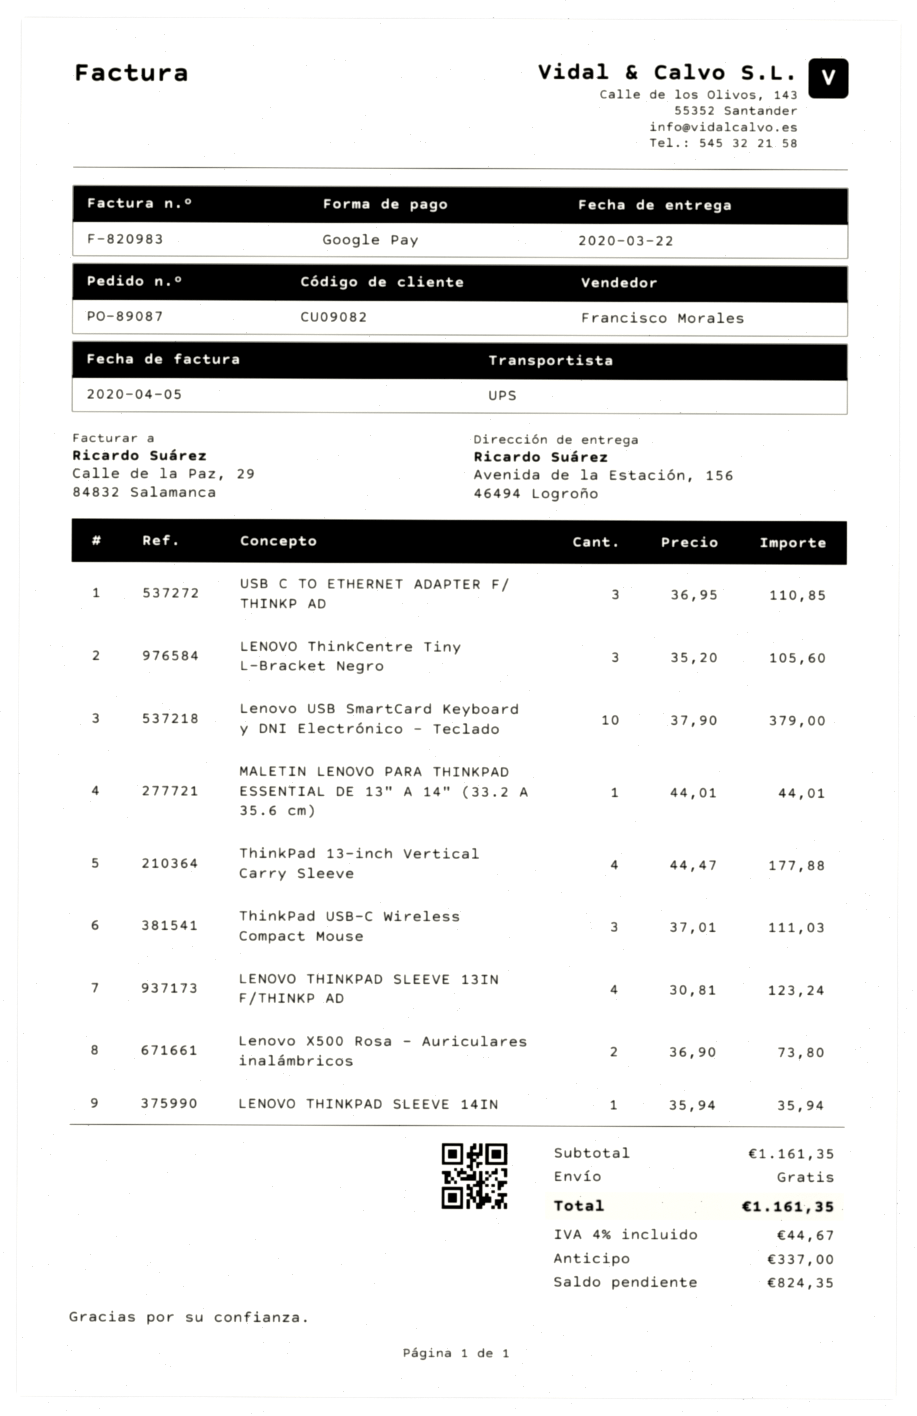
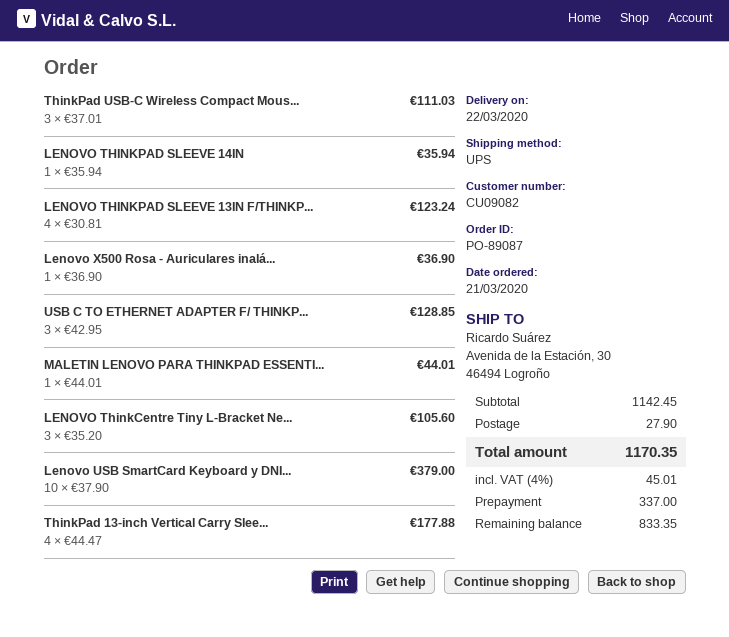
ship to: Avenida de la Estación, 156, 46494 Logroño -> Avenida de la Estación, 30, 46494 Logroño
USB C TO ETHERNET ADAPTER F/ THINKP AD: 3 x 36.95 = 110.85 -> 3 x 42.95 = 128.85
Lenovo X500 Rosa - Auriculares inalámbricos: 2 x 36.90 = 73.80 -> 1 x 36.90 = 36.90
subtotal: 1161.35 -> 1142.45
shipping: 0.00 -> 27.90
tax: 4% = 44.67 -> 4% = 45.01
total: 1161.35 -> 1170.35
balance: 824.35 -> 833.35

